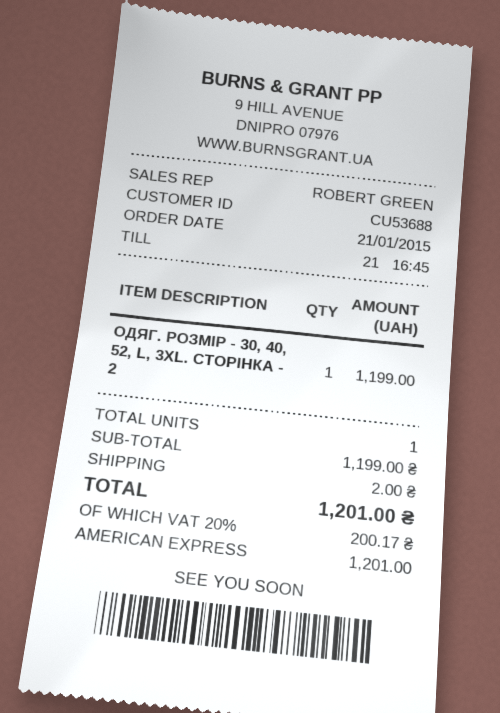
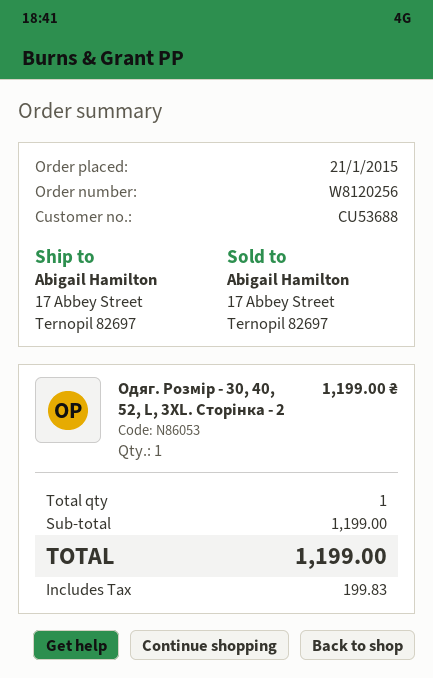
shipping: 2.00 -> none
tax: 200.17 -> 199.83
total: 1201.00 -> 1199.00

